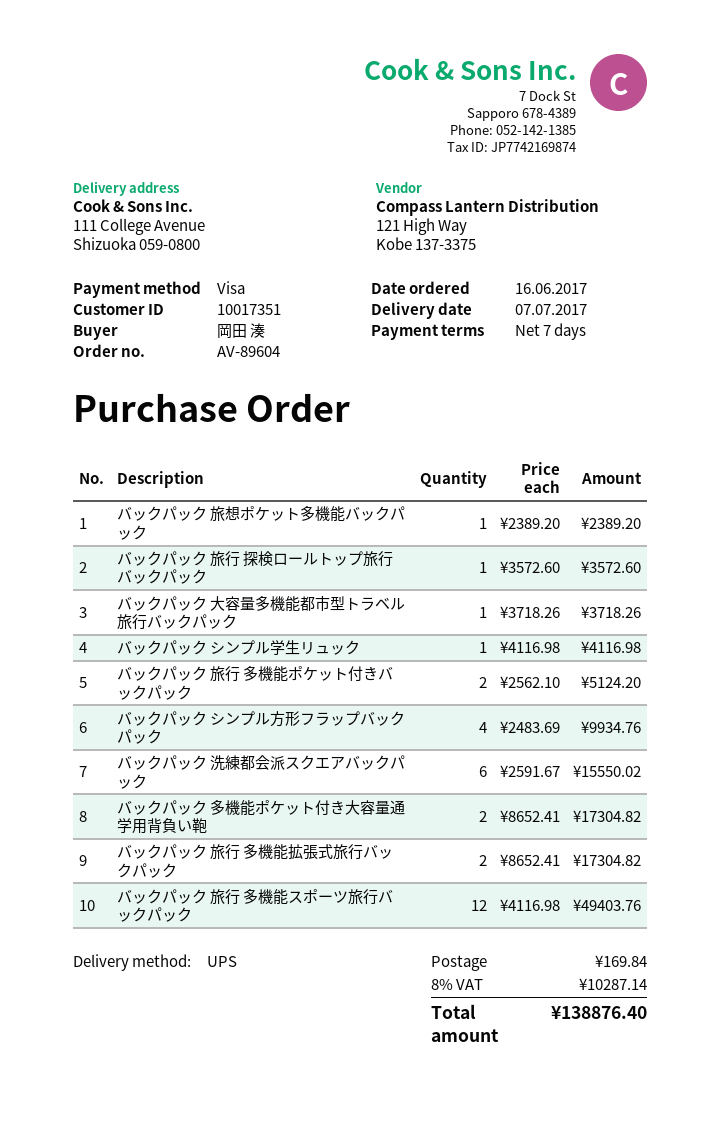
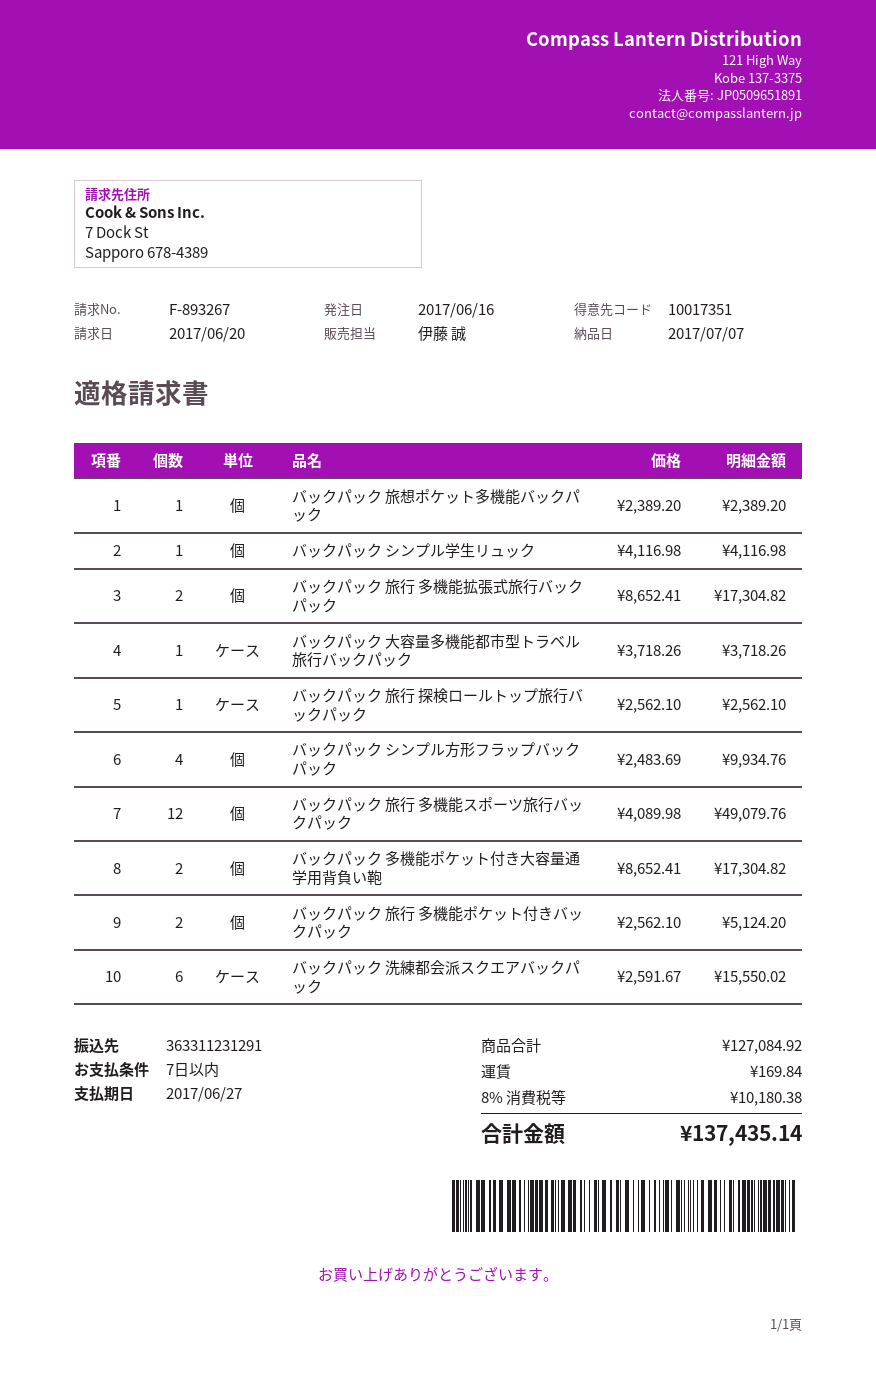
バックパック 旅行 探検ロールトップ旅行バックパック: 1 x 3572.60 = 3572.60 -> 1 x 2562.10 = 2562.10
バックパック 旅行 多機能スポーツ旅行バックパック: 12 x 4116.98 = 49403.76 -> 12 x 4089.98 = 49079.76
tax: 8% = 10287.14 -> 8% = 10180.38
total: 138876.40 -> 137435.14

